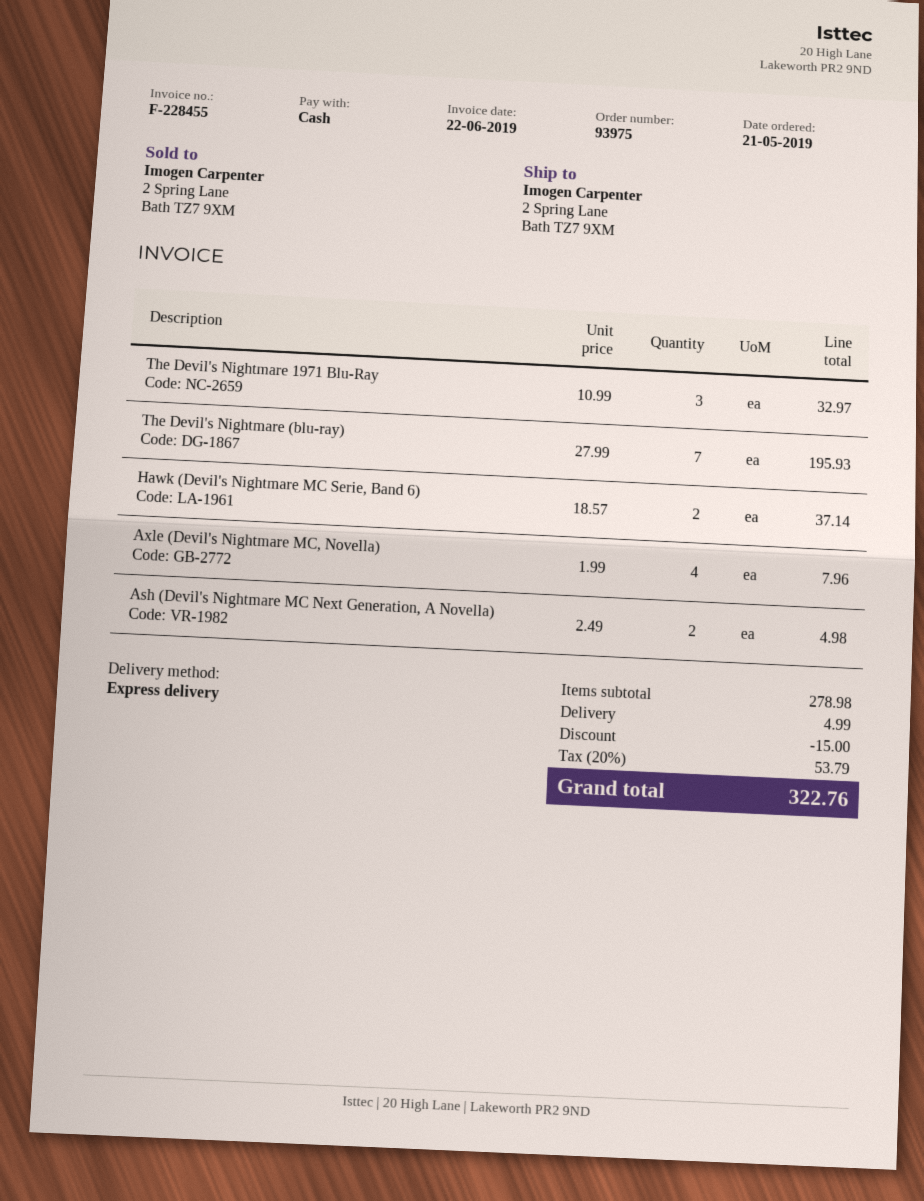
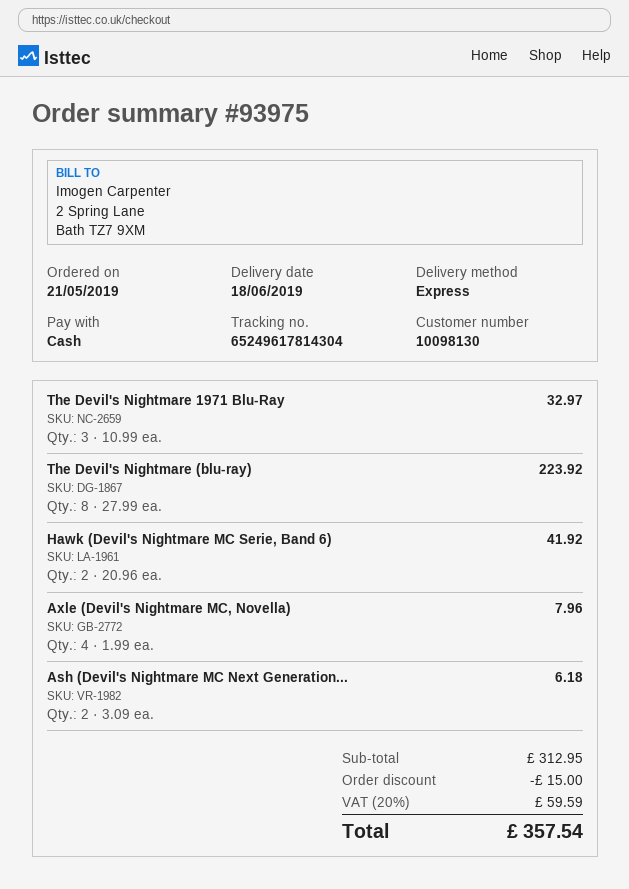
The Devil's Nightmare (blu-ray): 7 x 27.99 = 195.93 -> 8 x 27.99 = 223.92
Hawk (Devil's Nightmare MC Serie, Band 6): 2 x 18.57 = 37.14 -> 2 x 20.96 = 41.92
Ash (Devil's Nightmare MC Next Generation, A Novella): 2 x 2.49 = 4.98 -> 2 x 3.09 = 6.18
subtotal: 278.98 -> 312.95
shipping: 4.99 -> none
tax: 20% = 53.79 -> 20% = 59.59
total: 322.76 -> 357.54

